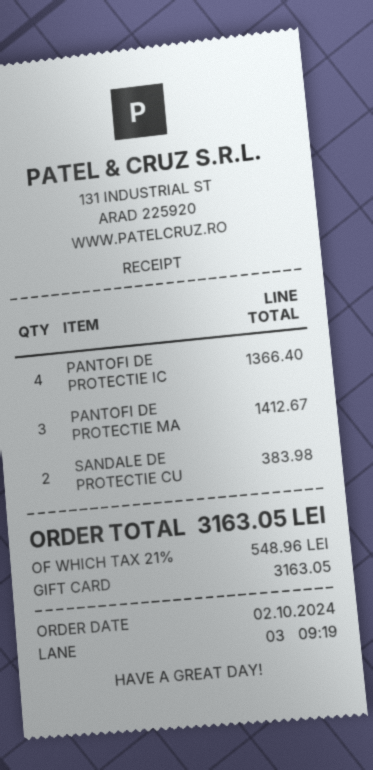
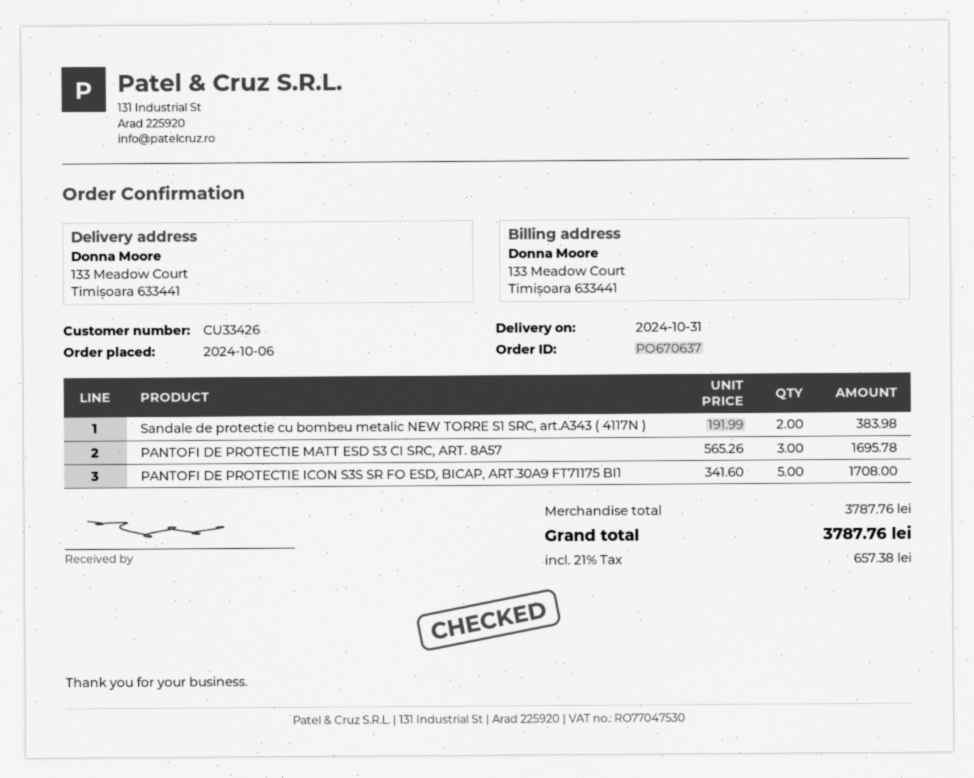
order date: 2024-10-02 -> 2024-10-06
PANTOFI DE PROTECTIE IC: 4 for 1366.40 -> 5 for 1708.00
PANTOFI DE PROTECTIE MA: 3 for 1412.67 -> 3 for 1695.78
tax: 21% = 548.96 -> 21% = 657.38
total: 3163.05 -> 3787.76

